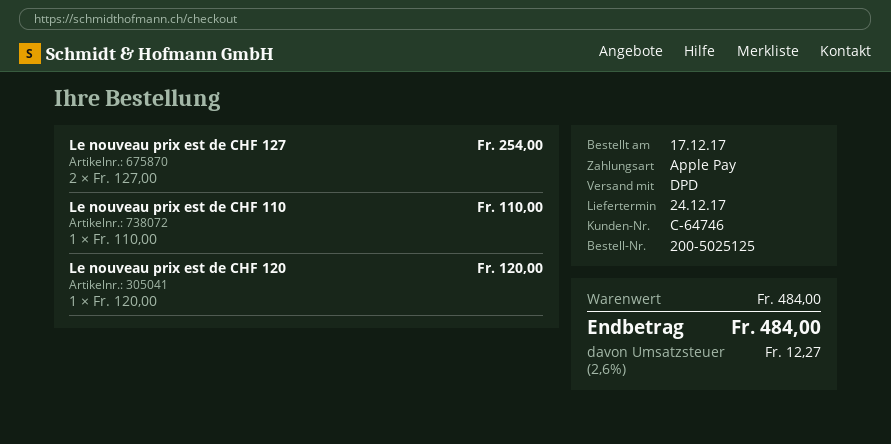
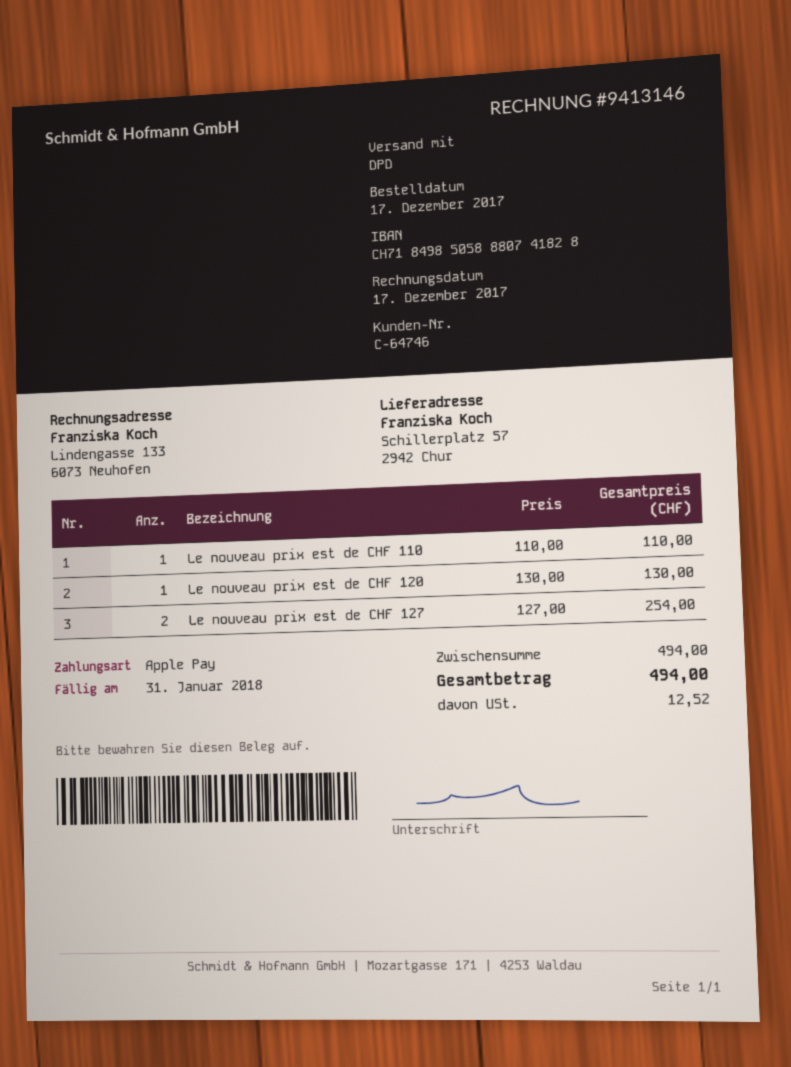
Le nouveau prix est de CHF 120: 1 x 120.00 = 120.00 -> 1 x 130.00 = 130.00
subtotal: 484.00 -> 494.00
tax: 12.27 -> 12.52
total: 484.00 -> 494.00

